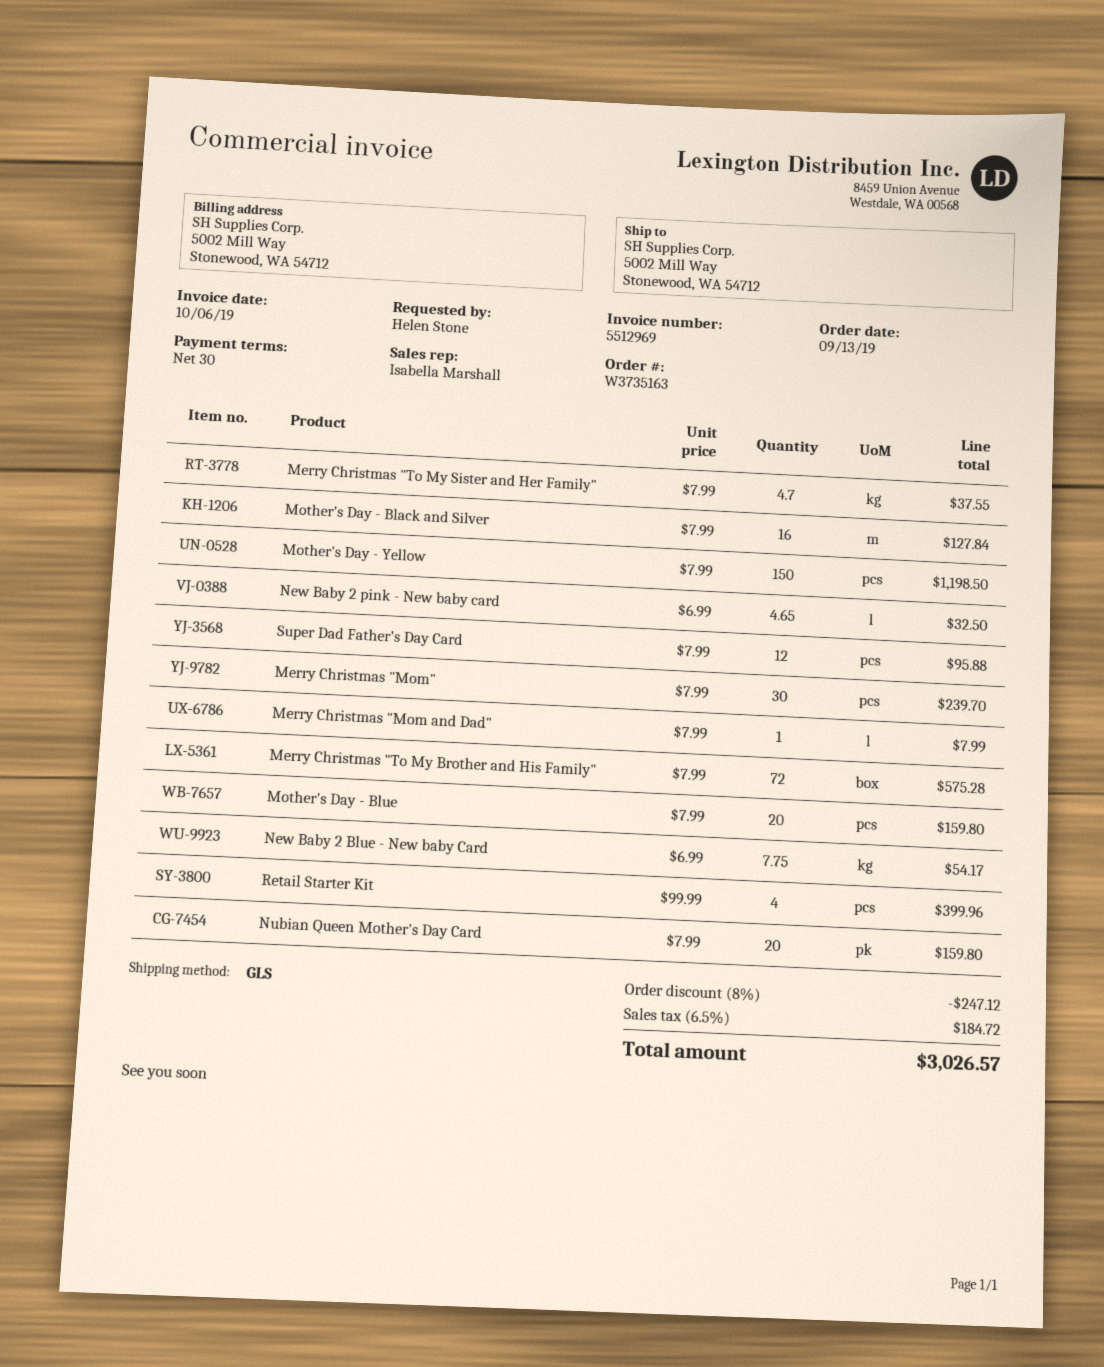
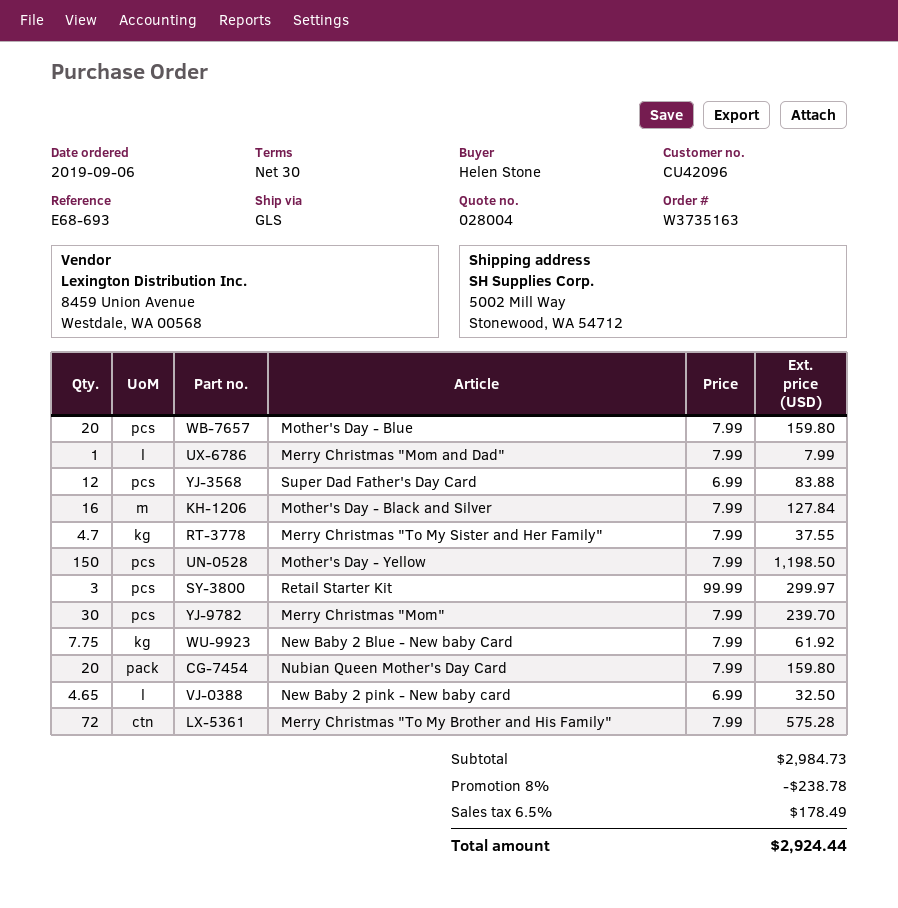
order date: 2019-09-13 -> 2019-09-06
Super Dad Father's Day Card: 12 x 7.99 = 95.88 -> 12 x 6.99 = 83.88
New Baby 2 Blue - New baby Card: 7.75 x 6.99 = 54.17 -> 7.75 x 7.99 = 61.92
Retail Starter Kit: 4 x 99.99 = 399.96 -> 3 x 99.99 = 299.97
discount: 8% = 247.12 -> 8% = 238.78
tax: 6.5% = 184.72 -> 6.5% = 178.49
total: 3026.57 -> 2924.44

